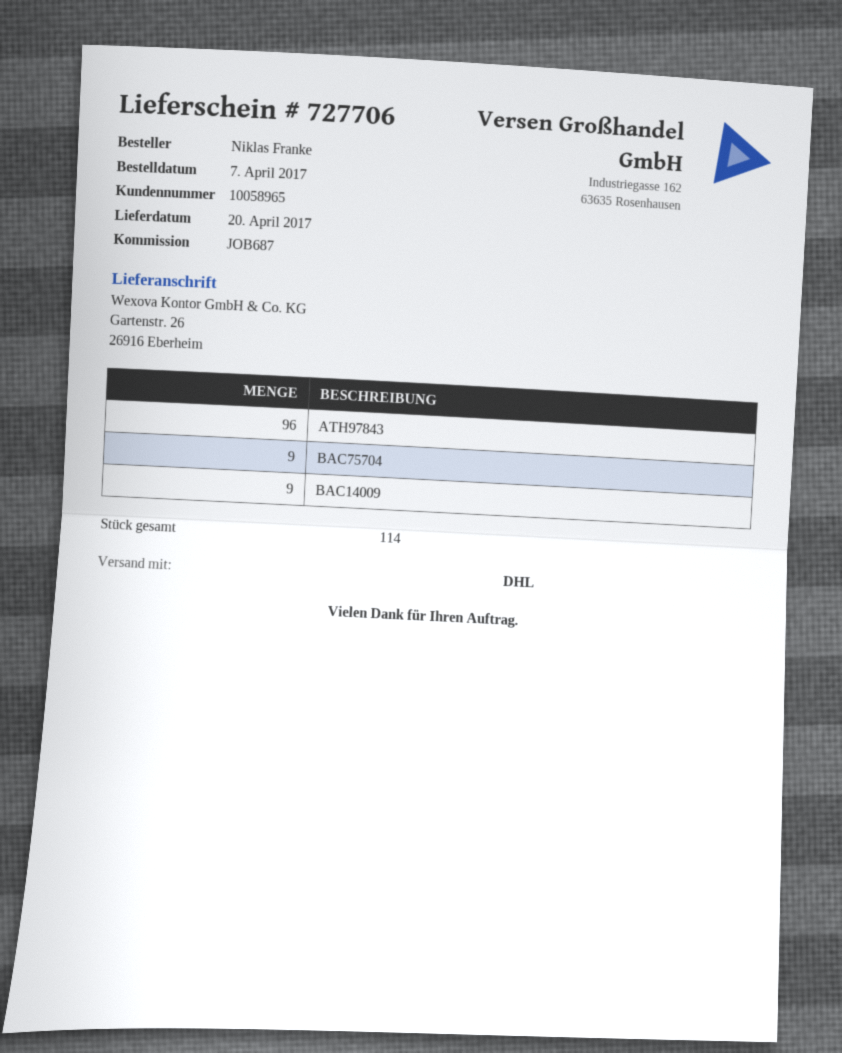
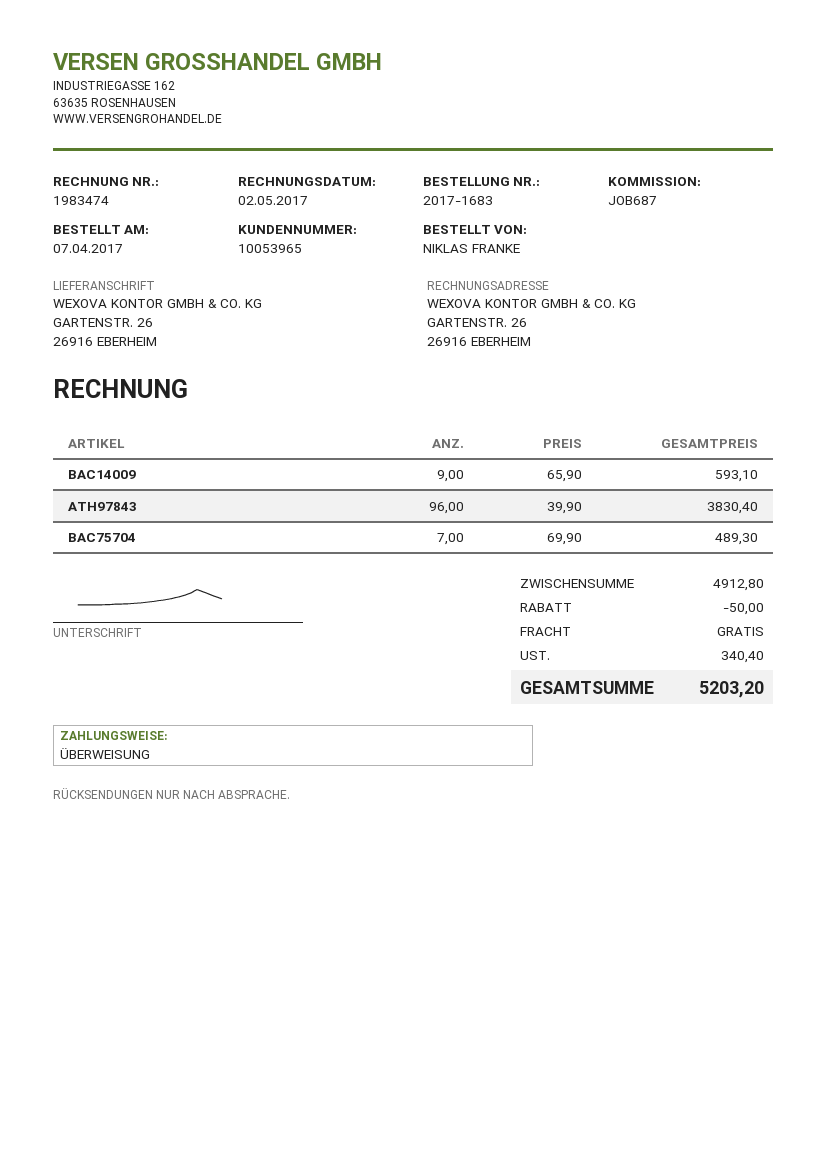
customer number: 10058965 -> 10053965
BAC75704: 9 -> 7

